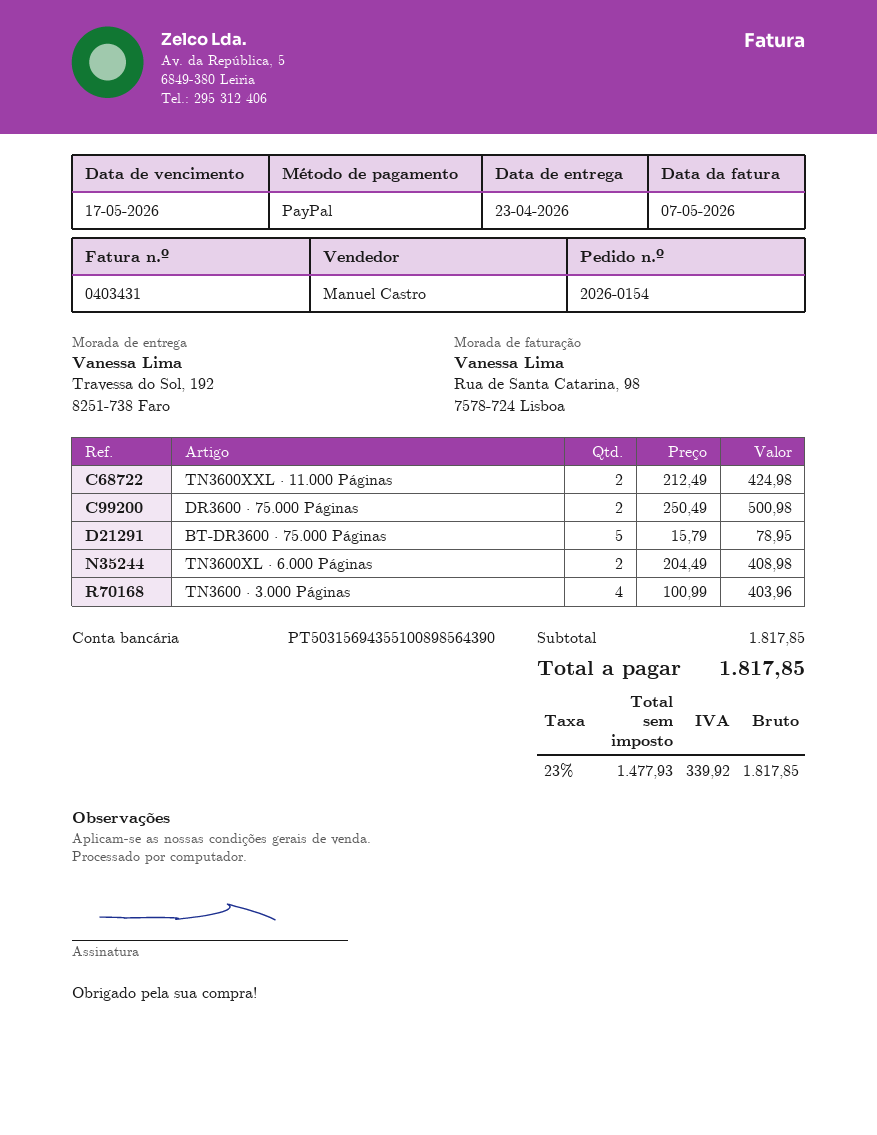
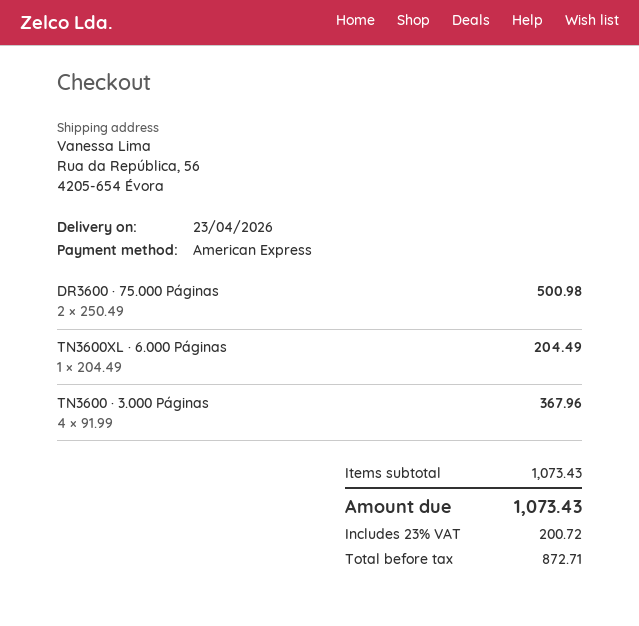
payment method: PayPal -> American Express
ship to: Travessa do Sol, 192, 8251-738 Faro -> Rua da República, 56, 4205-654 Évora
TN3600XXL · 11.000 Páginas: 2 x 212.49 = 424.98 -> none
BT-DR3600 · 75.000 Páginas: 5 x 15.79 = 78.95 -> none
TN3600XL · 6.000 Páginas: 2 x 204.49 = 408.98 -> 1 x 204.49 = 204.49
TN3600 · 3.000 Páginas: 4 x 100.99 = 403.96 -> 4 x 91.99 = 367.96
subtotal: 1817.85 -> 1073.43
net: 1477.93 -> 872.71
tax: 23% = 339.92 -> 23% = 200.72
total: 1817.85 -> 1073.43

